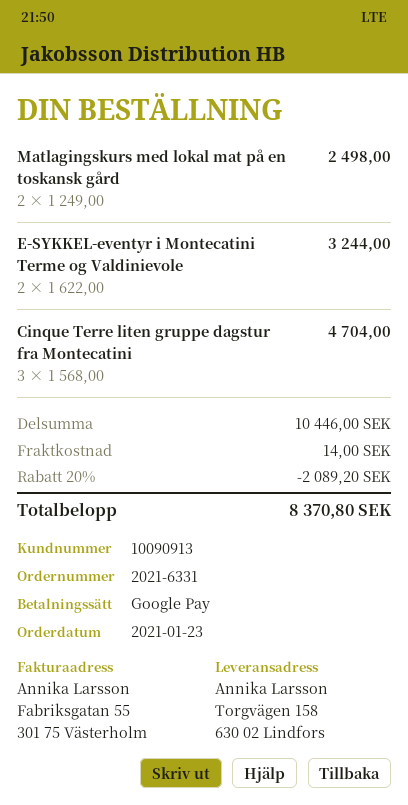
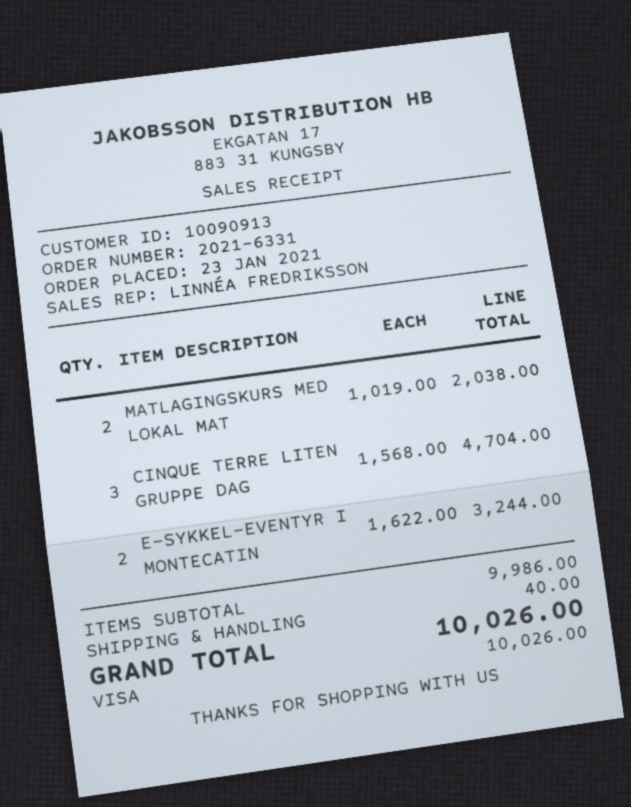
payment method: Google Pay -> Visa
Matlagingskurs med lokal mat på en toskansk gård: 2 x 1249.00 = 2498.00 -> 2 x 1019.00 = 2038.00
subtotal: 10446.00 -> 9986.00
discount: 20% = 2089.20 -> none
shipping: 14.00 -> 40.00
total: 8370.80 -> 10026.00

